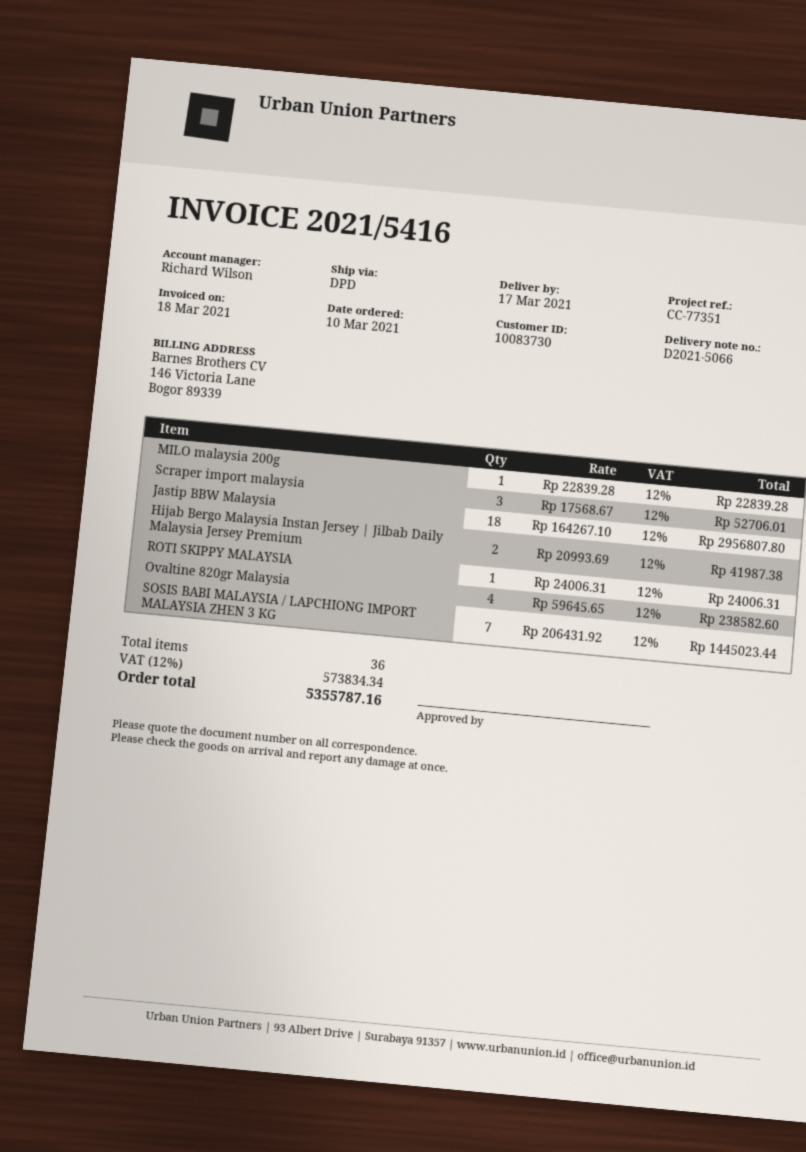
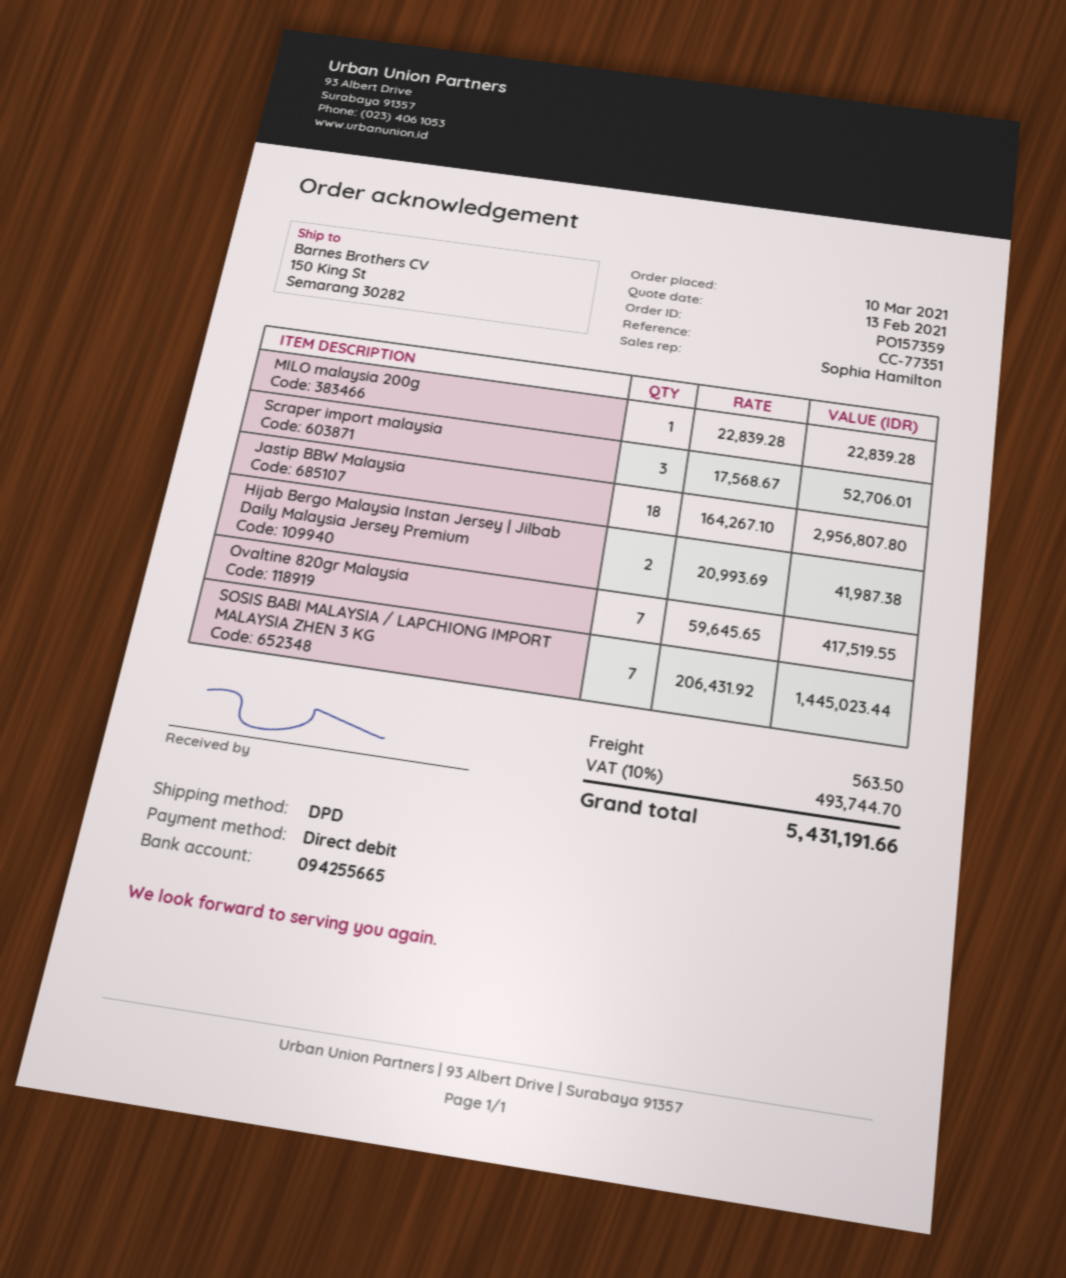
sales rep: Richard Wilson -> Sophia Hamilton
ROTI SKIPPY MALAYSIA: 1 x 24006.31 = 24006.31 -> none
Ovaltine 820gr Malaysia: 4 x 59645.65 = 238582.60 -> 7 x 59645.65 = 417519.55
shipping: none -> 563.50
tax: 12% = 573834.34 -> 10% = 493744.70
total: 5355787.16 -> 5431191.66

